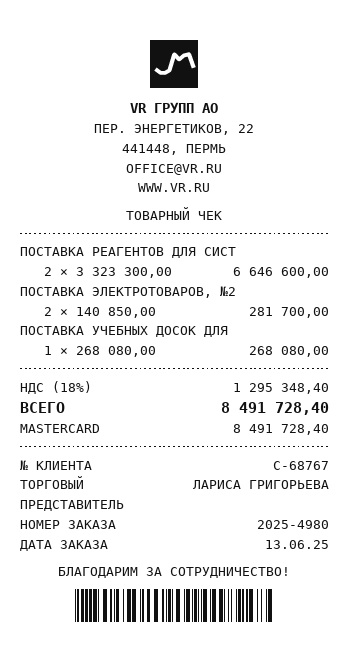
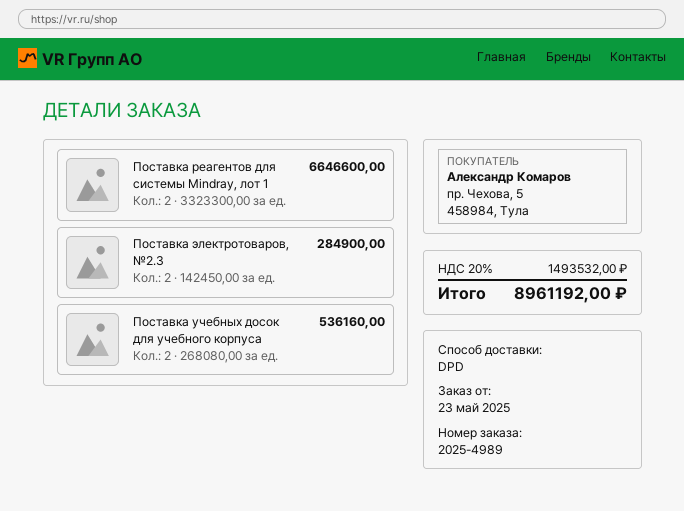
order number: 2025-4980 -> 2025-4989
order date: 2025-06-13 -> 2025-05-23
ПОСТАВКА ЭЛЕКТРОТОВАРОВ, №2: 2 x 140850.00 = 281700.00 -> 2 x 142450.00 = 284900.00
ПОСТАВКА УЧЕБНЫХ ДОСОК ДЛЯ: 1 x 268080.00 = 268080.00 -> 2 x 268080.00 = 536160.00
tax: 18% = 1295348.40 -> 20% = 1493532.00
total: 8491728.40 -> 8961192.00

